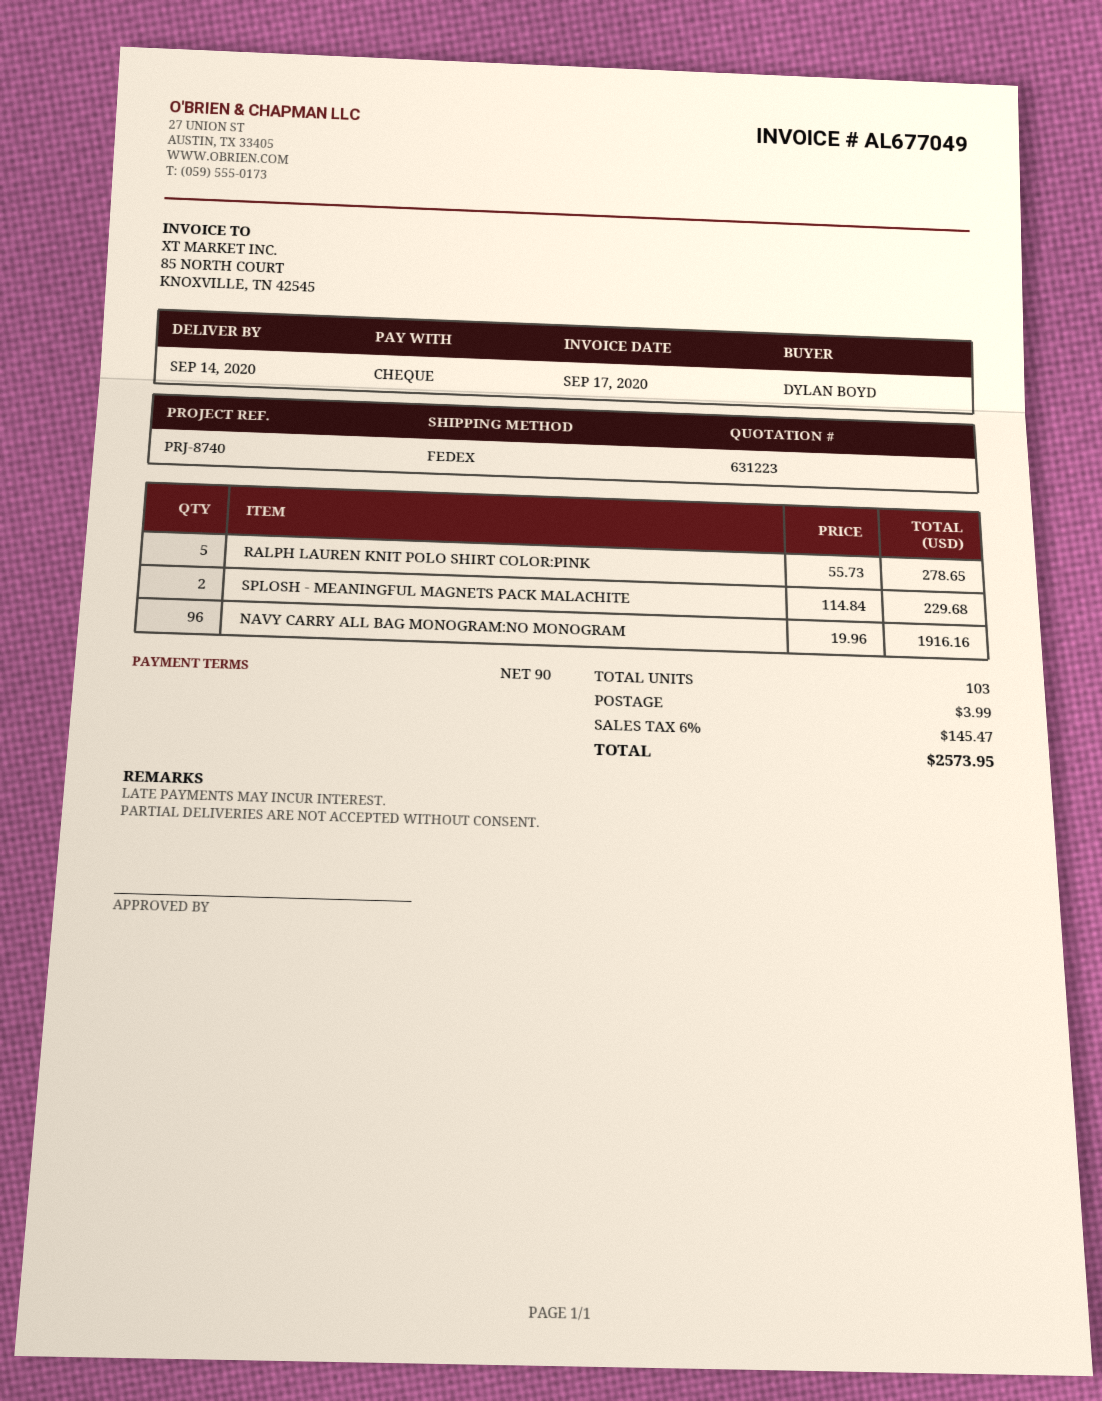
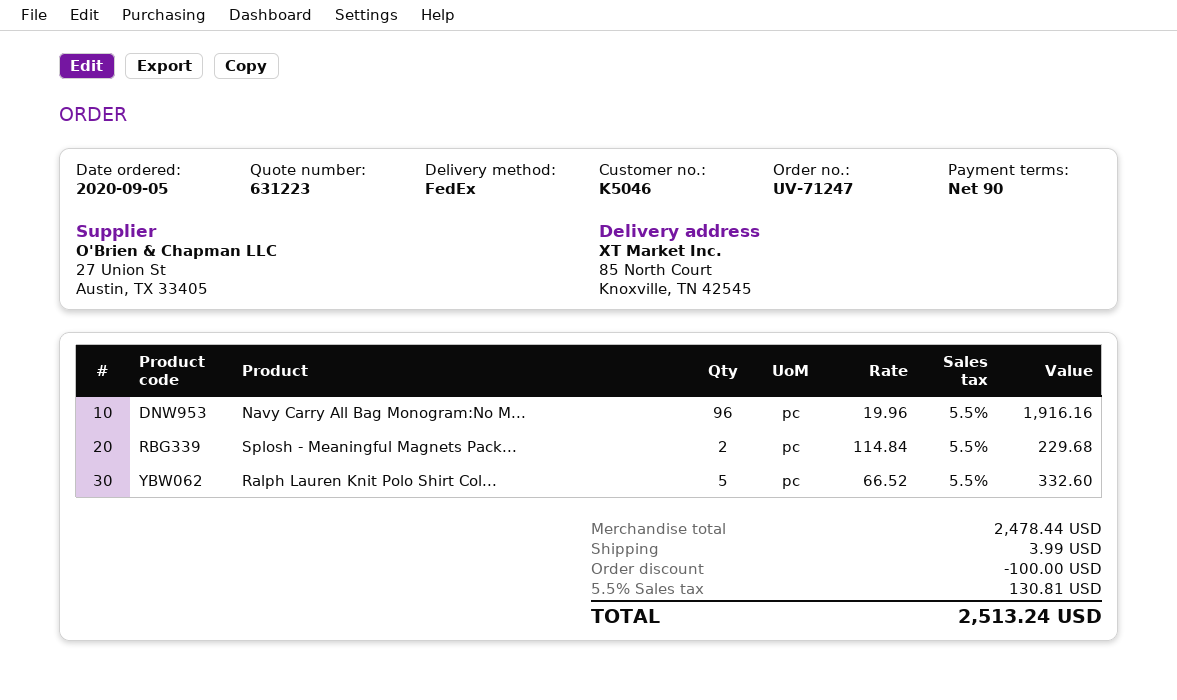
RALPH LAUREN KNIT POLO SHIRT COLOR:PINK: 5 x 55.73 = 278.65 -> 5 x 66.52 = 332.60
discount: none -> 100.00
tax: 6% = 145.47 -> 5.5% = 130.81
total: 2573.95 -> 2513.24

